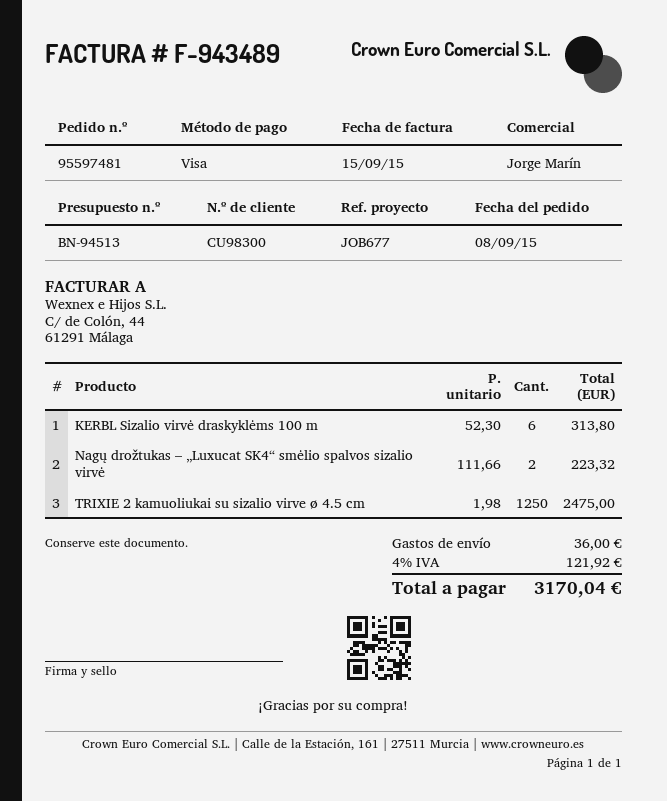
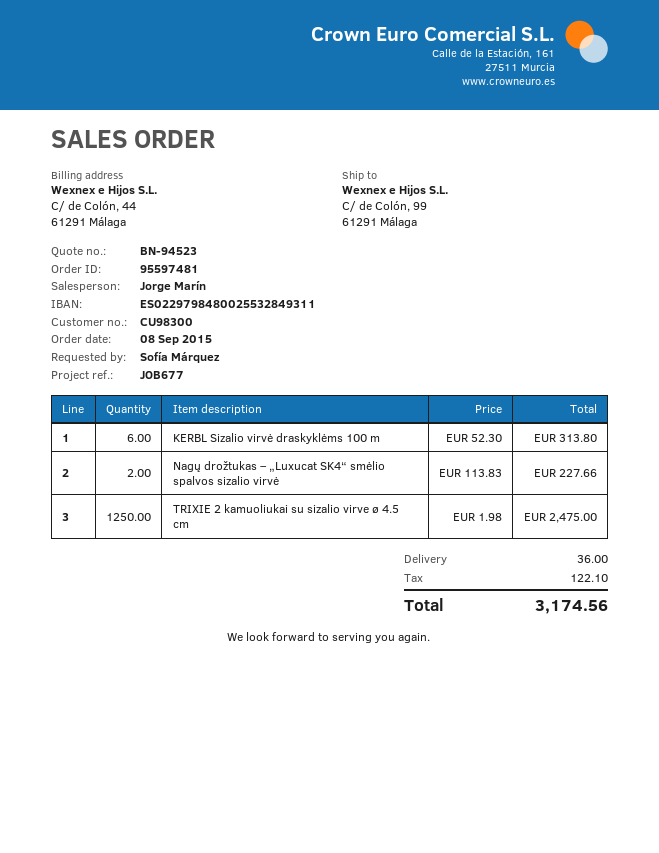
quote number: BN-94513 -> BN-94523
Nagų drožtukas – „Luxucat SK4“ smėlio spalvos sizalio virvė: 2 x 111.66 = 223.32 -> 2 x 113.83 = 227.66
tax: 121.92 -> 122.10
total: 3170.04 -> 3174.56

